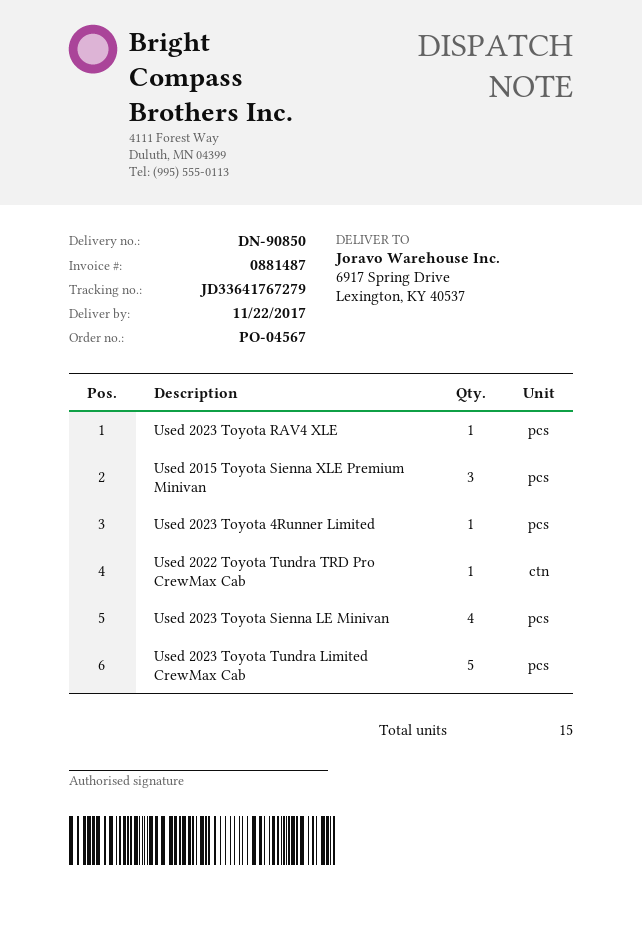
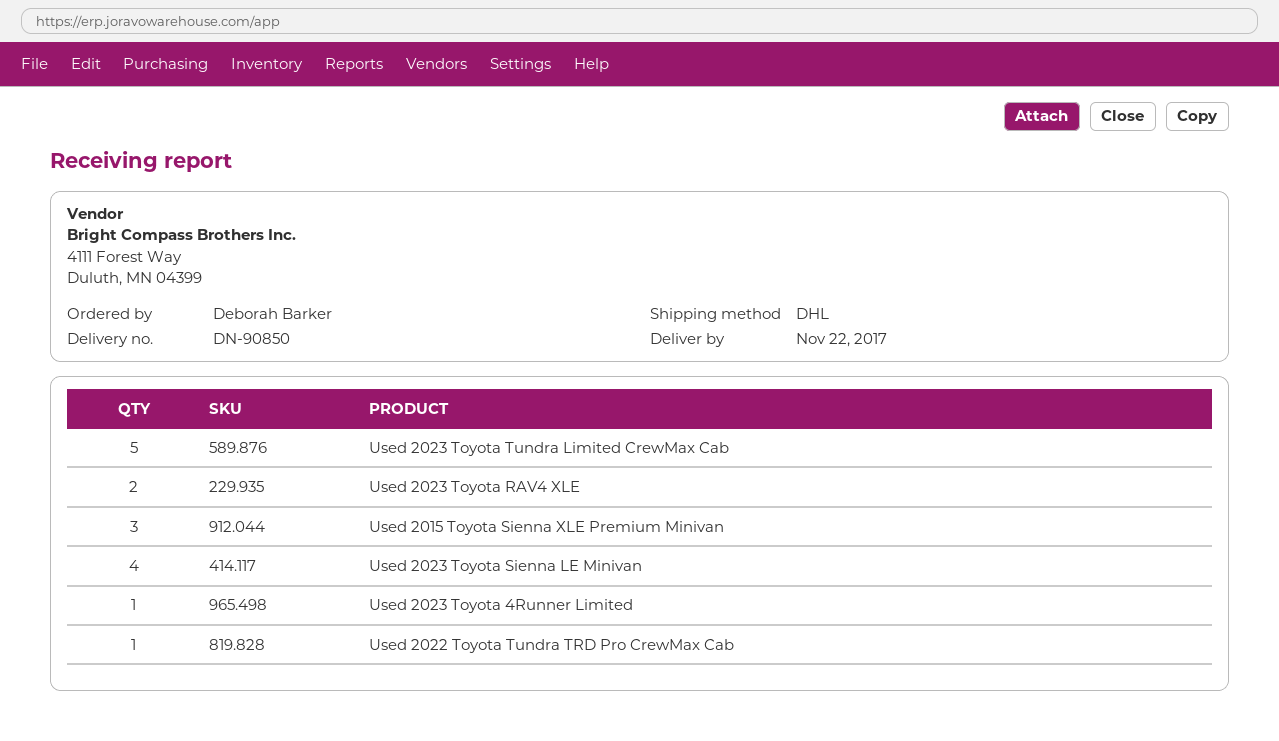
Used 2023 Toyota RAV4 XLE: 1 -> 2

